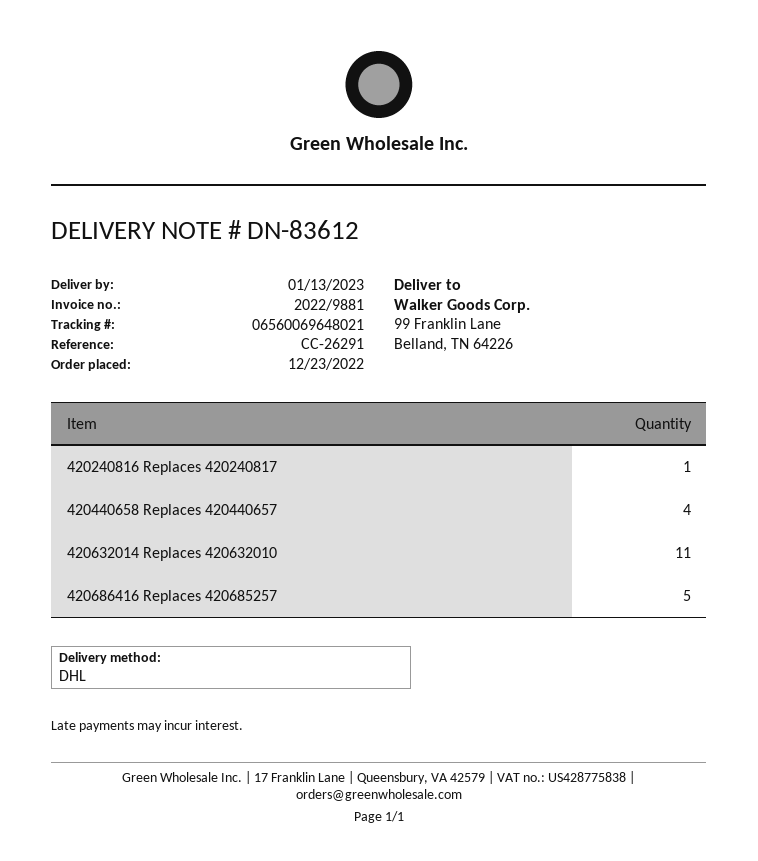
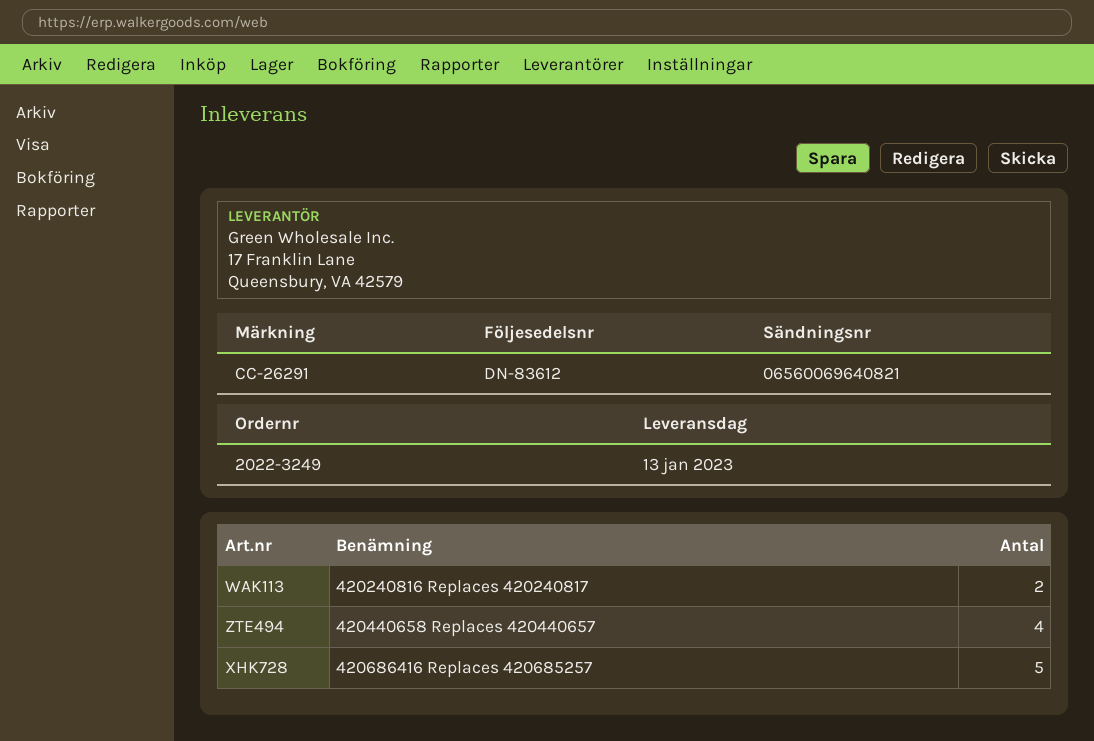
tracking number: 06560069648021 -> 06560069640821
420240816 Replaces 420240817: 1 -> 2
420632014 Replaces 420632010: 11 -> none

